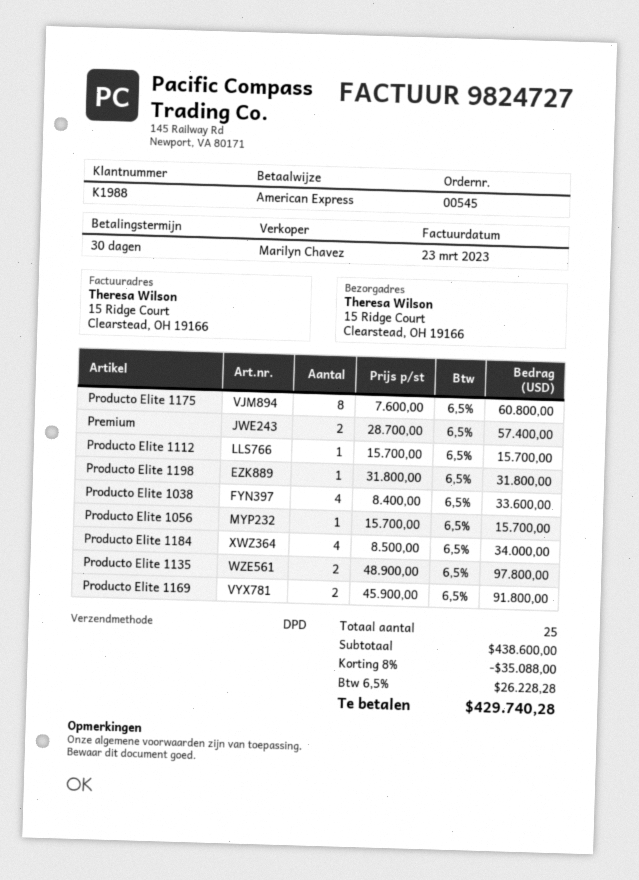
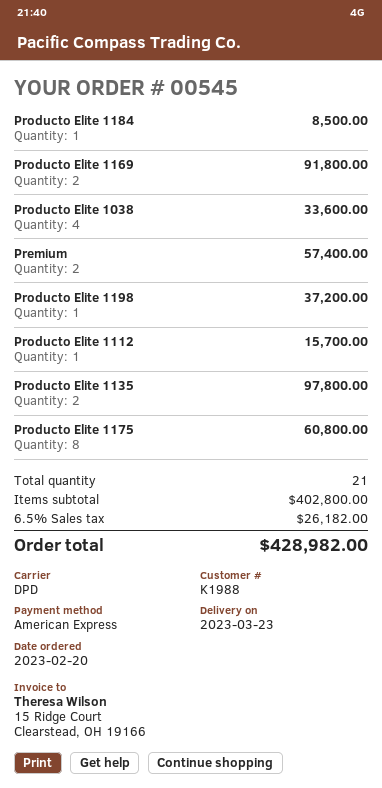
Producto Elite 1198: 1 for 31800.00 -> 1 for 37200.00
Producto Elite 1056: 1 for 15700.00 -> none
Producto Elite 1184: 4 for 34000.00 -> 1 for 8500.00
total quantity: 25 -> 21
subtotal: 438600.00 -> 402800.00
discount: 8% = 35088.00 -> none
tax: 6.5% = 26228.28 -> 6.5% = 26182.00
total: 429740.28 -> 428982.00

